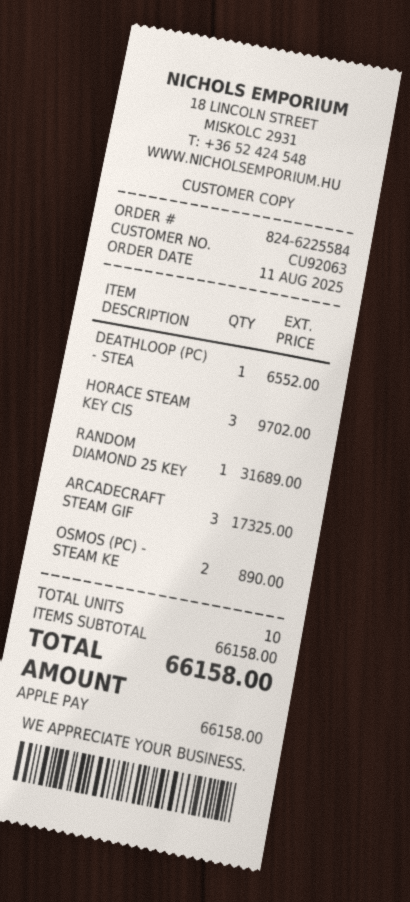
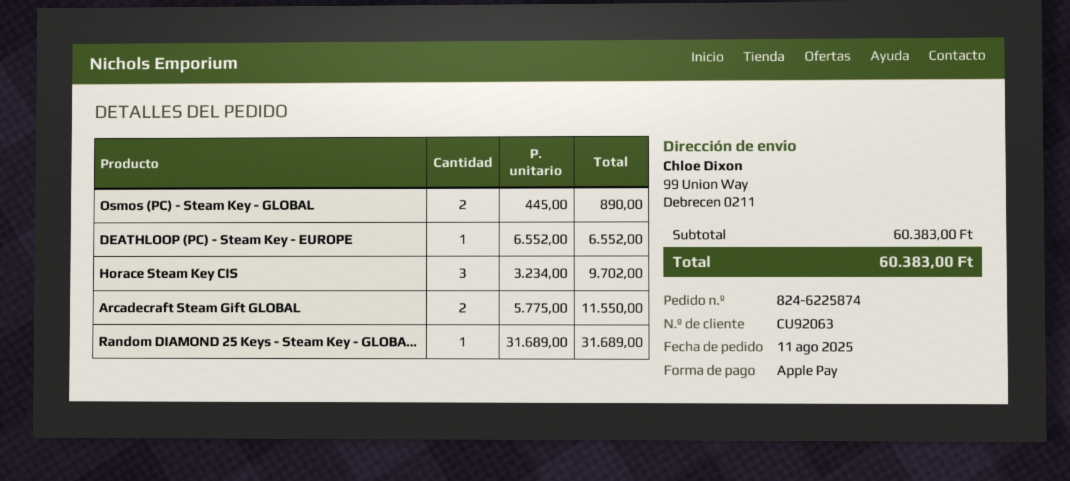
order number: 824-6225584 -> 824-6225874
ARCADECRAFT STEAM GIF: 3 for 17325.00 -> 2 for 11550.00
subtotal: 66158.00 -> 60383.00
total: 66158.00 -> 60383.00

